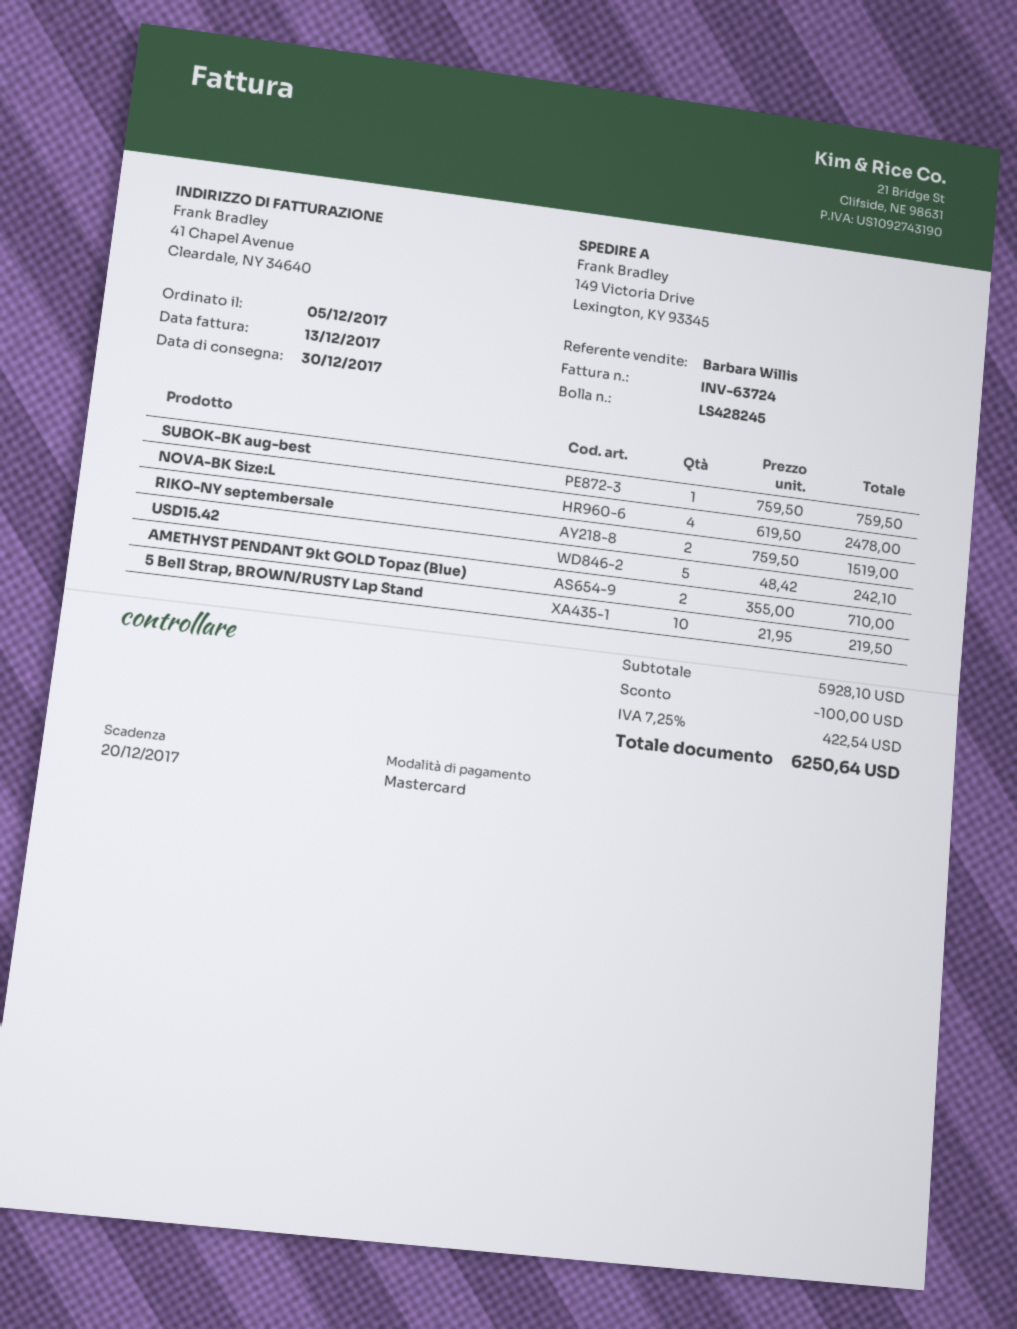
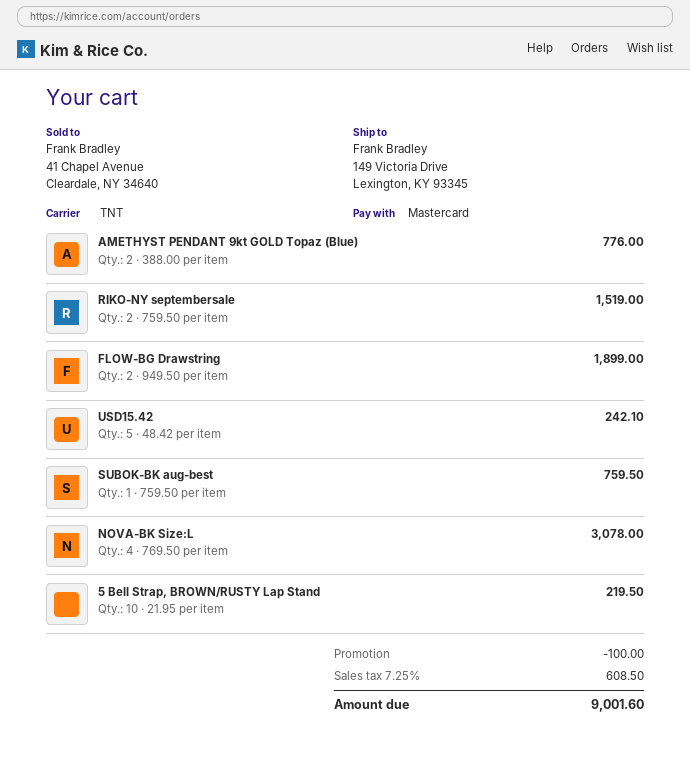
NOVA-BK Size:L: 4 x 619.50 = 2478.00 -> 4 x 769.50 = 3078.00
AMETHYST PENDANT 9kt GOLD Topaz (Blue): 2 x 355.00 = 710.00 -> 2 x 388.00 = 776.00
FLOW-BG Drawstring: none -> 2 x 949.50 = 1899.00
tax: 7.25% = 422.54 -> 7.25% = 608.50
total: 6250.64 -> 9001.60

